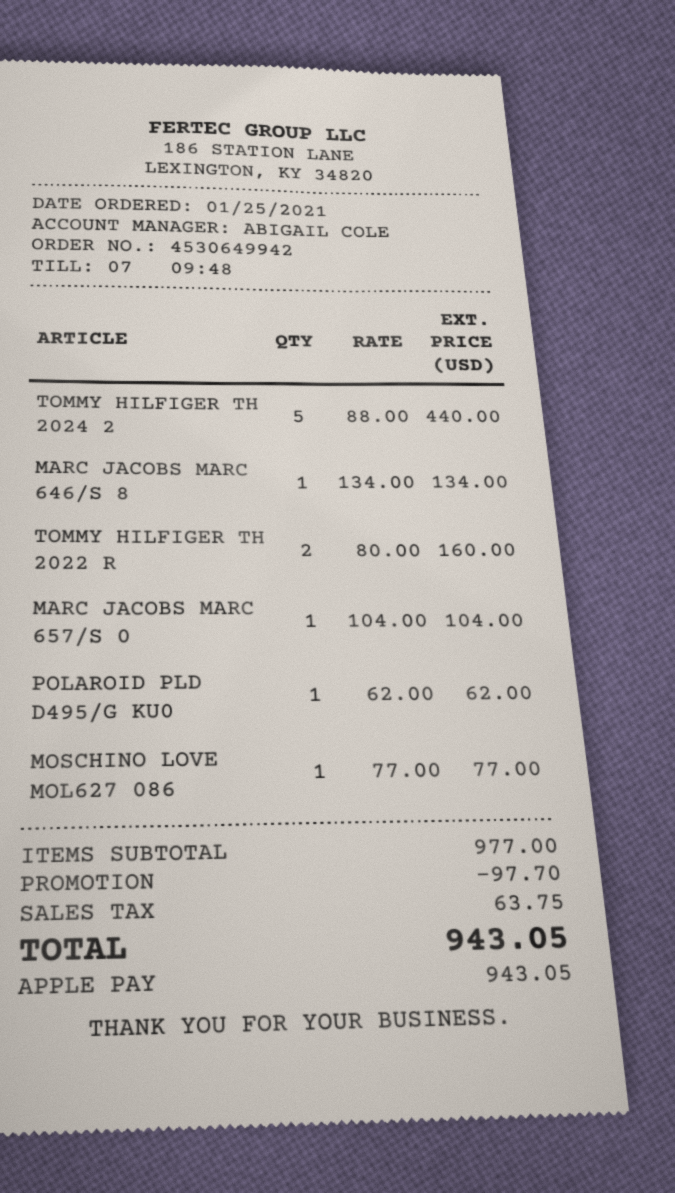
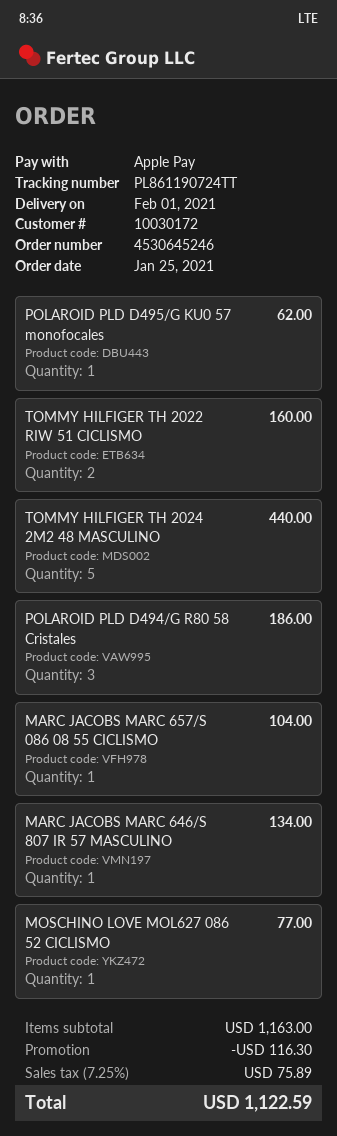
order number: 4530649942 -> 4530645246
POLAROID PLD D494/G R80 58 Cristales: none -> 3 for 186.00
subtotal: 977.00 -> 1163.00
discount: 97.70 -> 116.30
tax: 63.75 -> 75.89
total: 943.05 -> 1122.59

